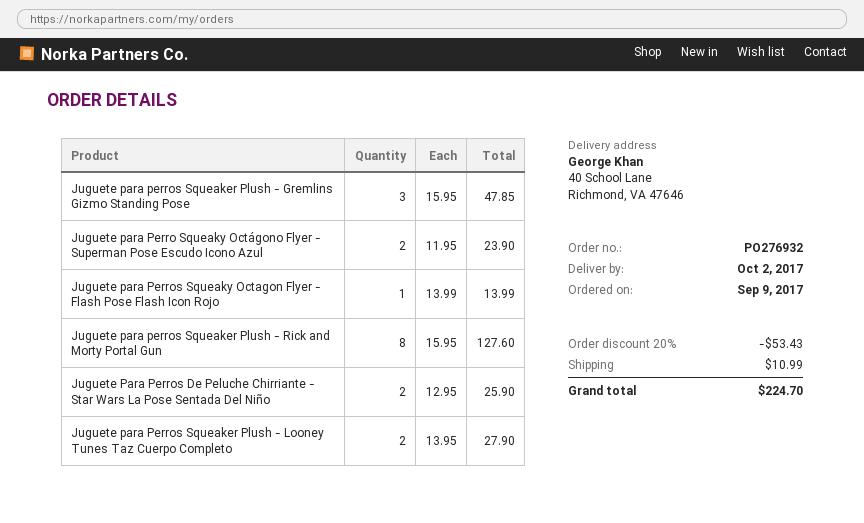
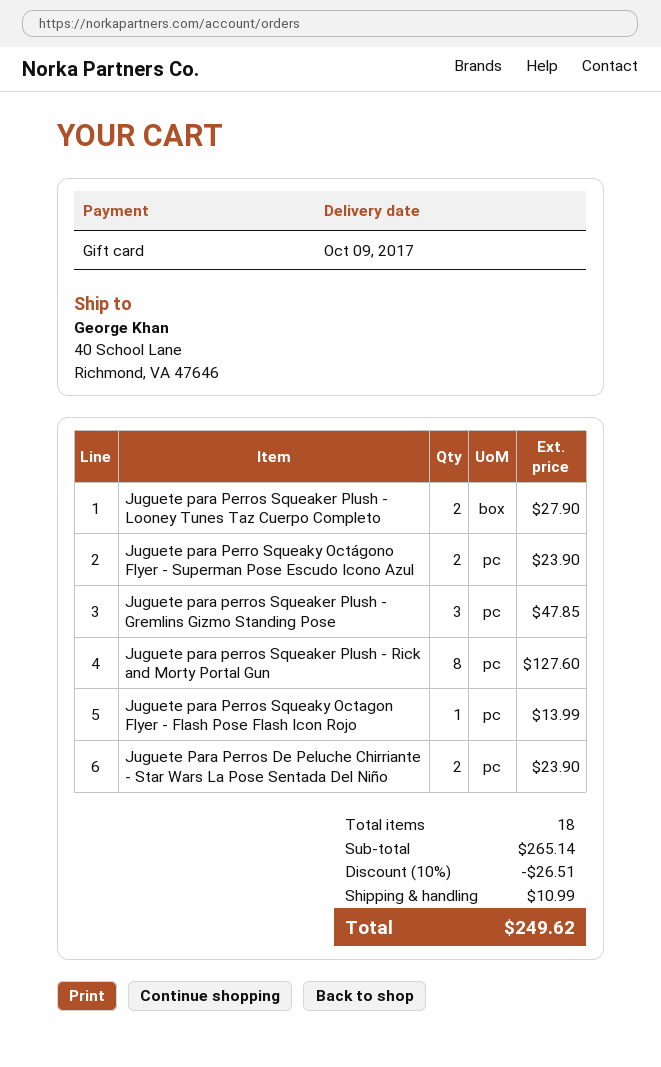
delivery date: 2017-10-02 -> 2017-10-09
Juguete Para Perros De Peluche Chirriante - Star Wars La Pose Sentada Del Niño: 2 for 25.90 -> 2 for 23.90
discount: 20% = 53.43 -> 10% = 26.51
total: 224.70 -> 249.62

